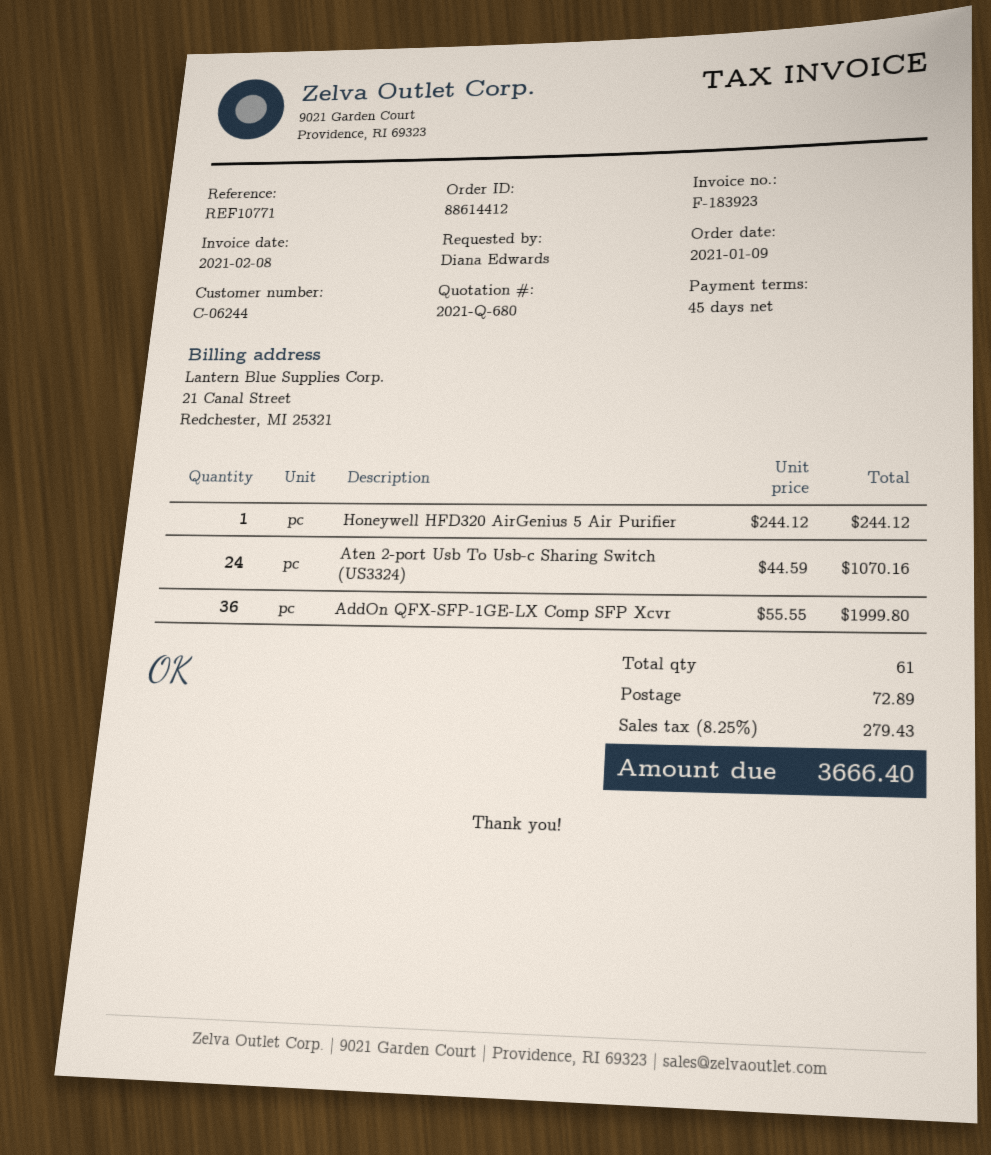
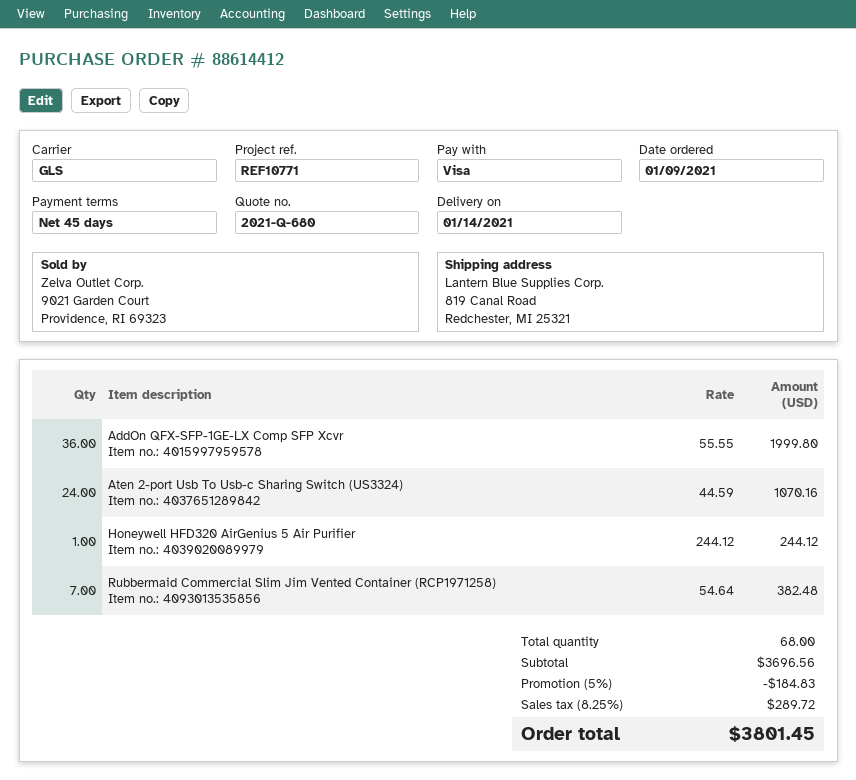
Rubbermaid Commercial Slim Jim Vented Container (RCP1971258): none -> 7 x 54.64 = 382.48
total quantity: 61 -> 68
discount: none -> 5% = 184.83
shipping: 72.89 -> none
tax: 8.25% = 279.43 -> 8.25% = 289.72
total: 3666.40 -> 3801.45

